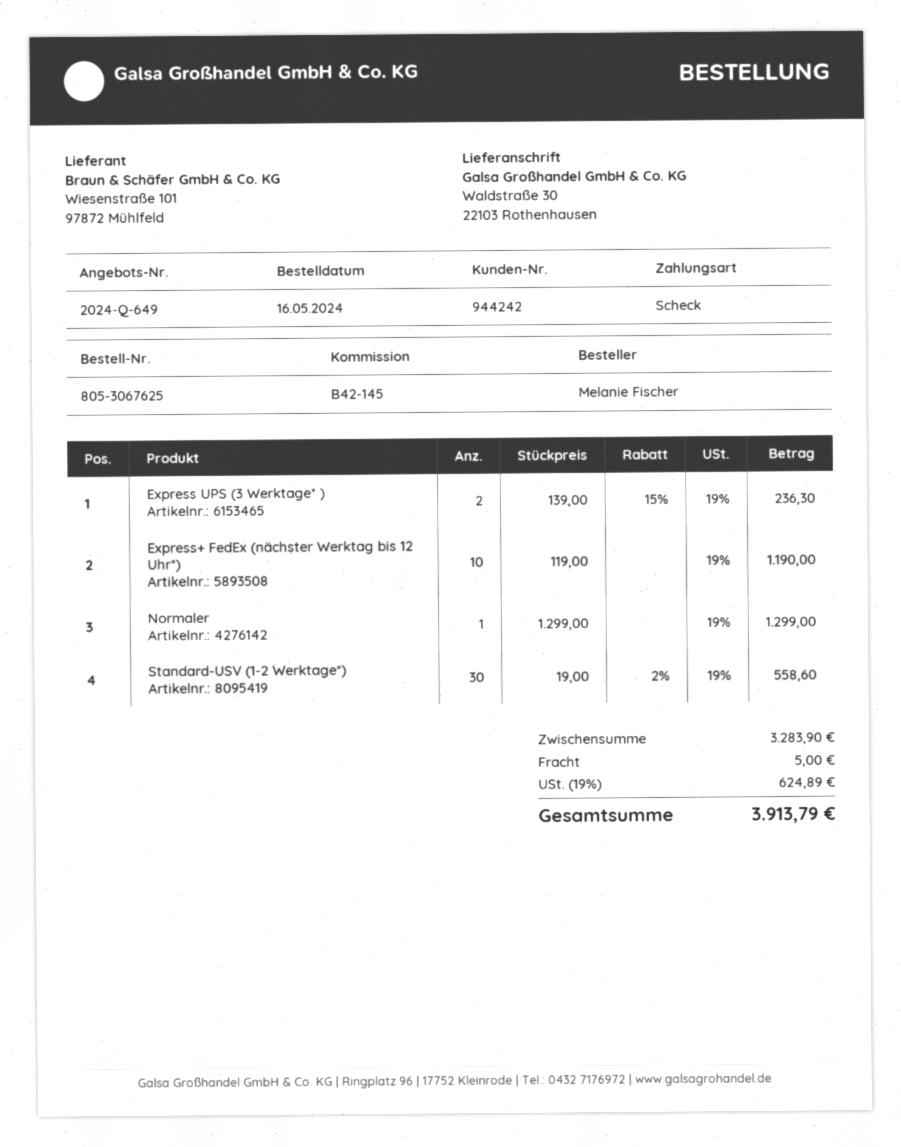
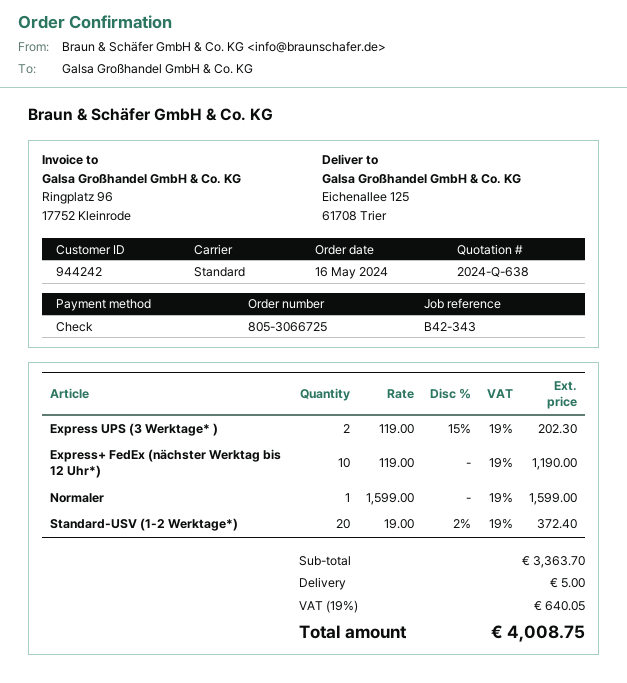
quote number: 2024-Q-649 -> 2024-Q-638
order number: 805-3067625 -> 805-3066725
reference: B42-145 -> B42-343
ship to: Waldstraße 30, 22103 Rothenhausen -> Eichenallee 125, 61708 Trier
Express UPS (3 Werktage* ): 2 x 139.00 - 15% = 236.30 -> 2 x 119.00 - 15% = 202.30
Normaler: 1 x 1299.00 = 1299.00 -> 1 x 1599.00 = 1599.00
Standard-USV (1-2 Werktage*): 30 x 19.00 - 2% = 558.60 -> 20 x 19.00 - 2% = 372.40
subtotal: 3283.90 -> 3363.70
tax: 19% = 624.89 -> 19% = 640.05
total: 3913.79 -> 4008.75

